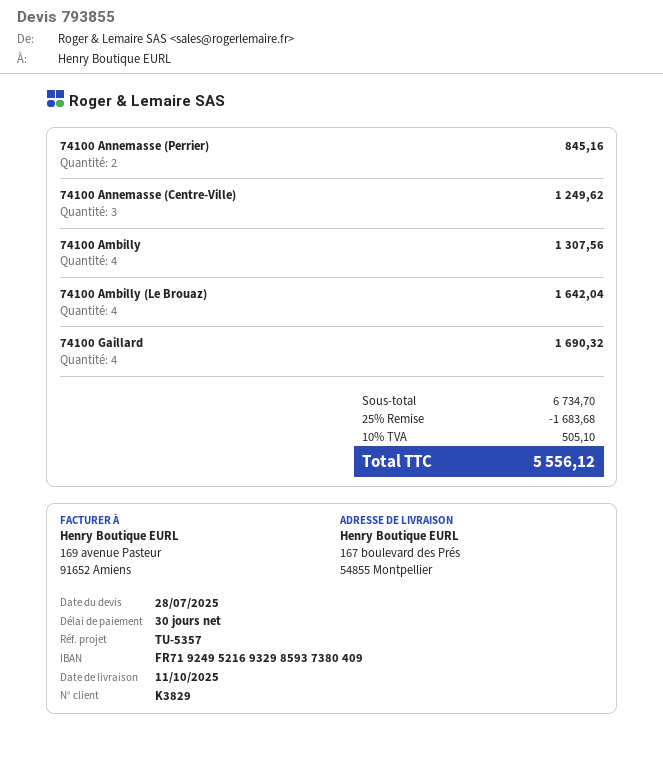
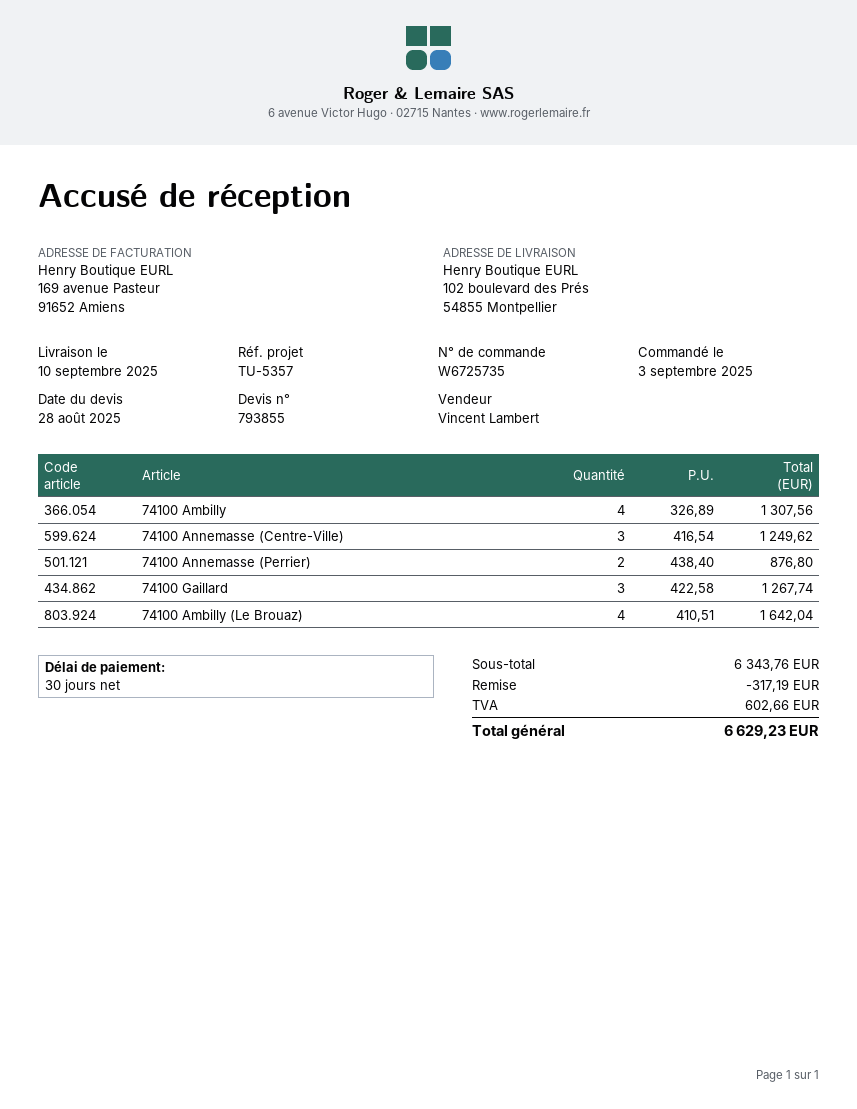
quote date: 2025-07-28 -> 2025-08-28
delivery date: 2025-10-11 -> 2025-09-10
ship to: 167 boulevard des Prés, 54855 Montpellier -> 102 boulevard des Prés, 54855 Montpellier
74100 Annemasse (Perrier): 2 for 845.16 -> 2 for 876.80
74100 Gaillard: 4 for 1690.32 -> 3 for 1267.74
subtotal: 6734.70 -> 6343.76
discount: 1683.68 -> 317.19
tax: 505.10 -> 602.66
total: 5556.12 -> 6629.23

